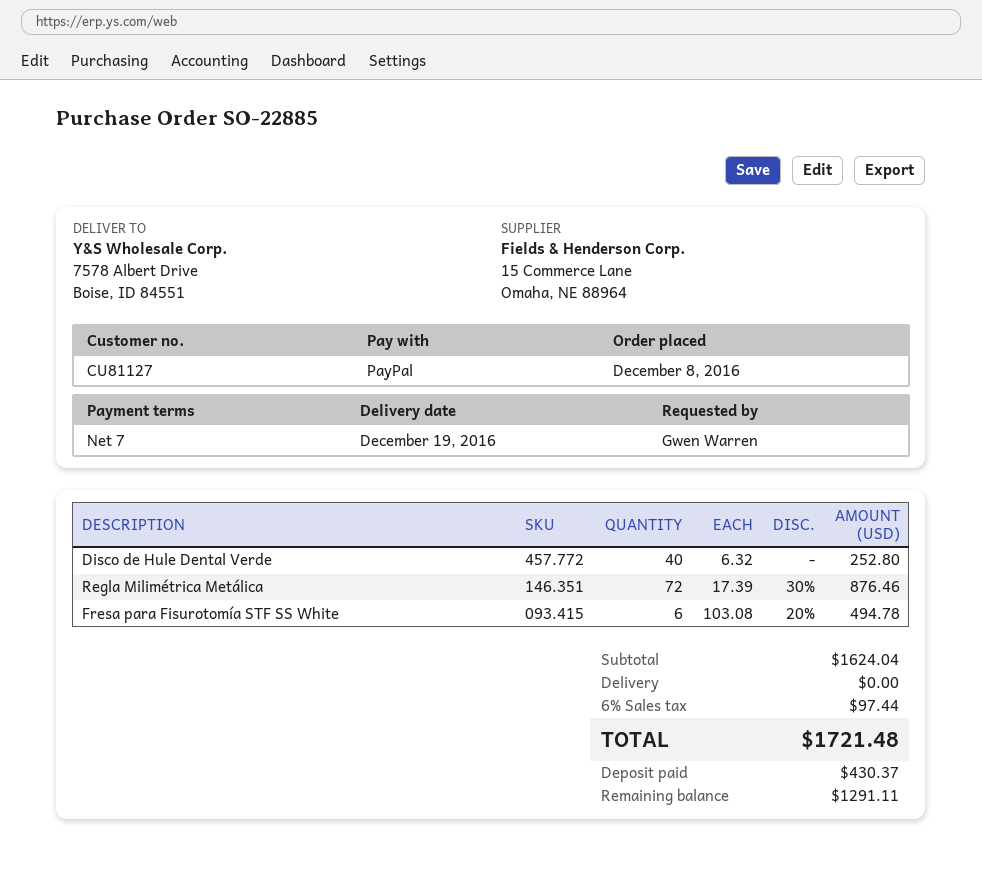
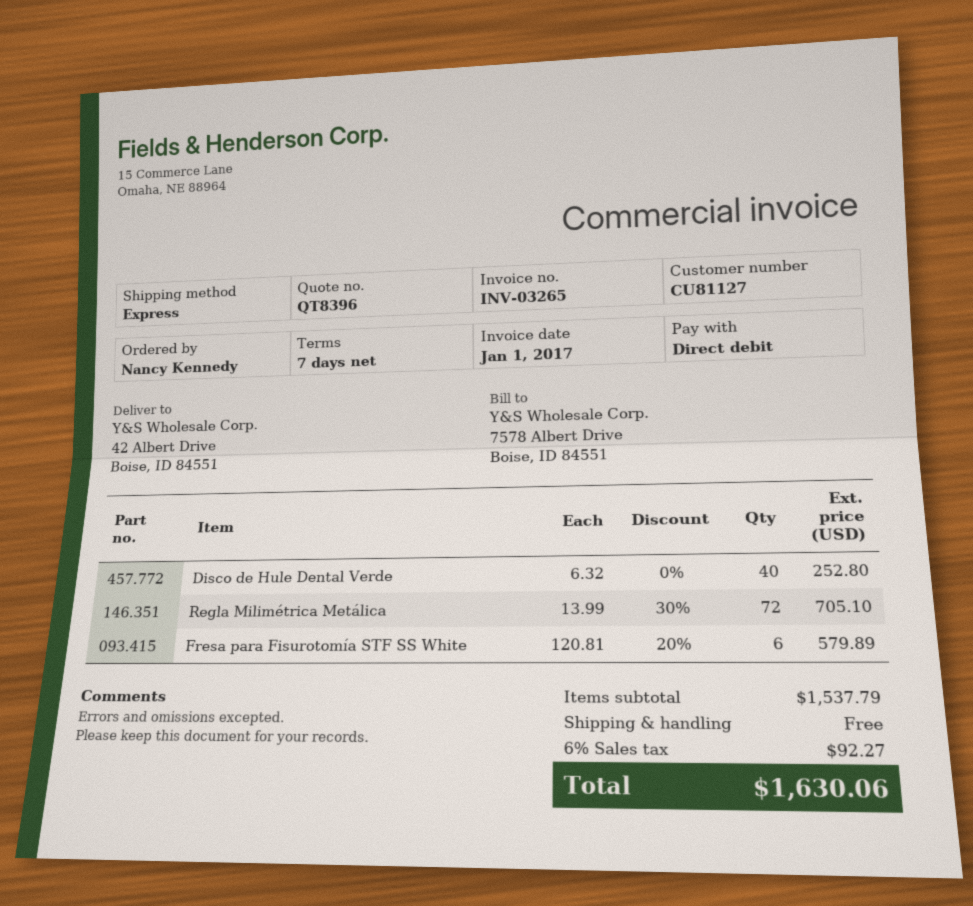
ordered by: Gwen Warren -> Nancy Kennedy
payment method: PayPal -> direct debit
ship to: 7578 Albert Drive, Boise, ID 84551 -> 42 Albert Drive, Boise, ID 84551
Regla Milimétrica Metálica: 72 x 17.39 - 30% = 876.46 -> 72 x 13.99 - 30% = 705.10
Fresa para Fisurotomía STF SS White: 6 x 103.08 - 20% = 494.78 -> 6 x 120.81 - 20% = 579.89
subtotal: 1624.04 -> 1537.79
tax: 6% = 97.44 -> 6% = 92.27
total: 1721.48 -> 1630.06

